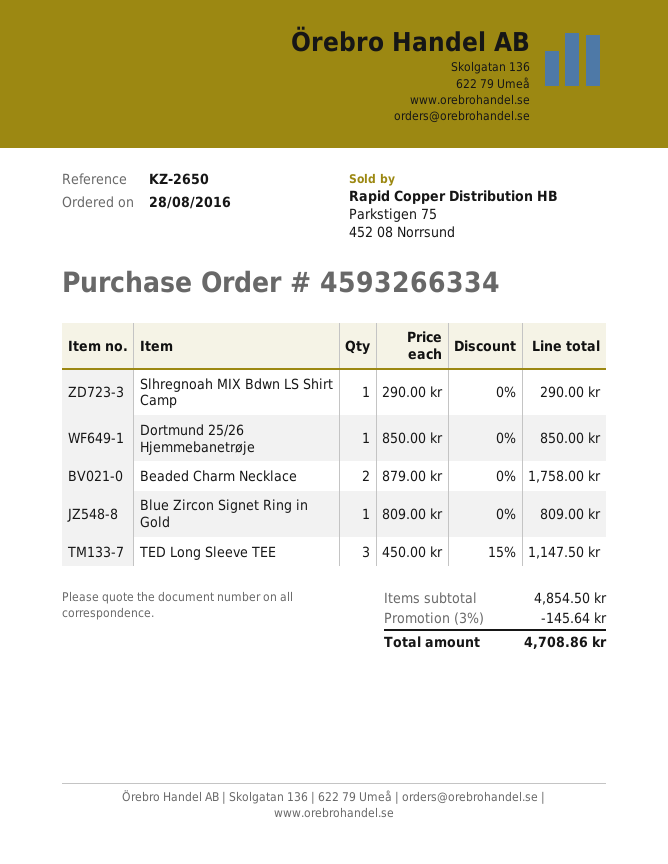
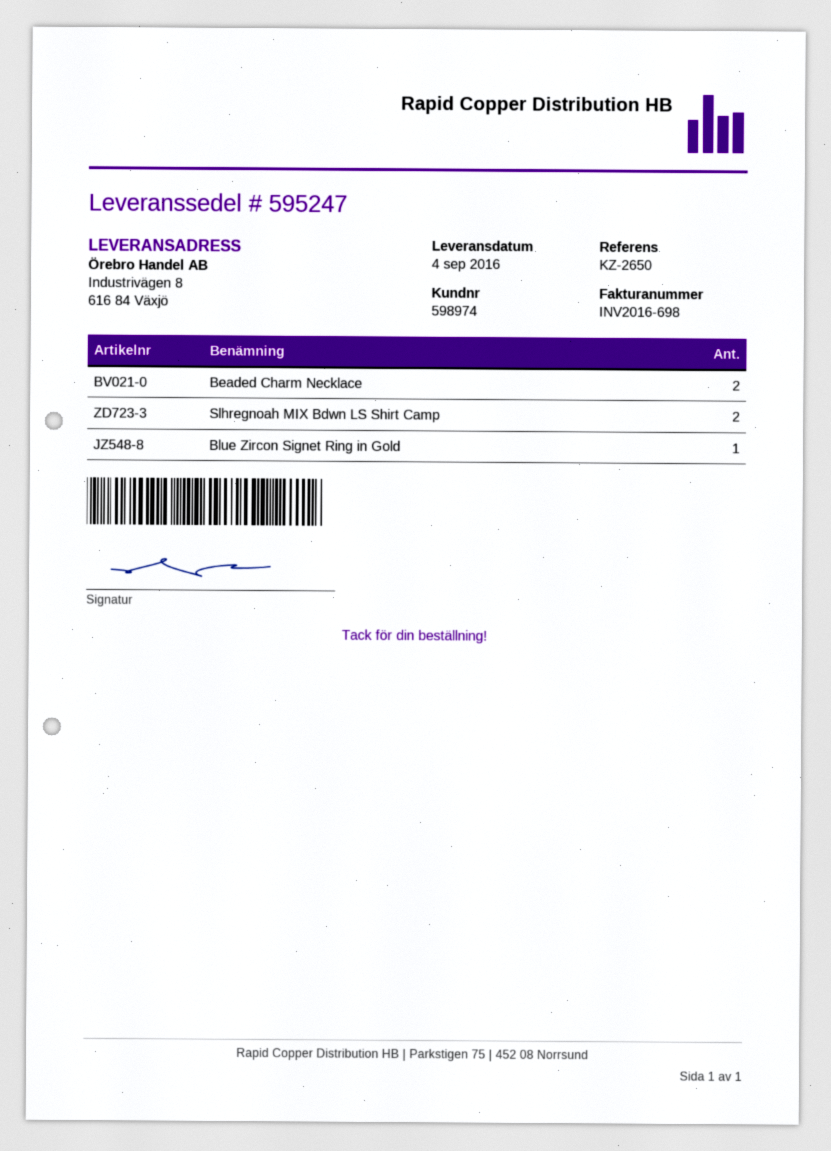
Slhregnoah MIX Bdwn LS Shirt Camp: 1 -> 2
Dortmund 25/26 Hjemmebanetrøje: 1 -> none
TED Long Sleeve TEE: 3 -> none

